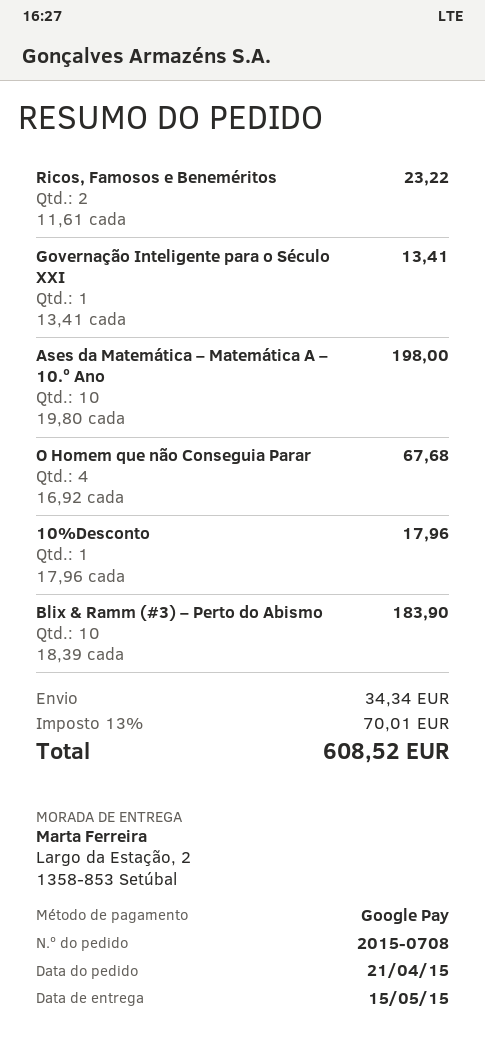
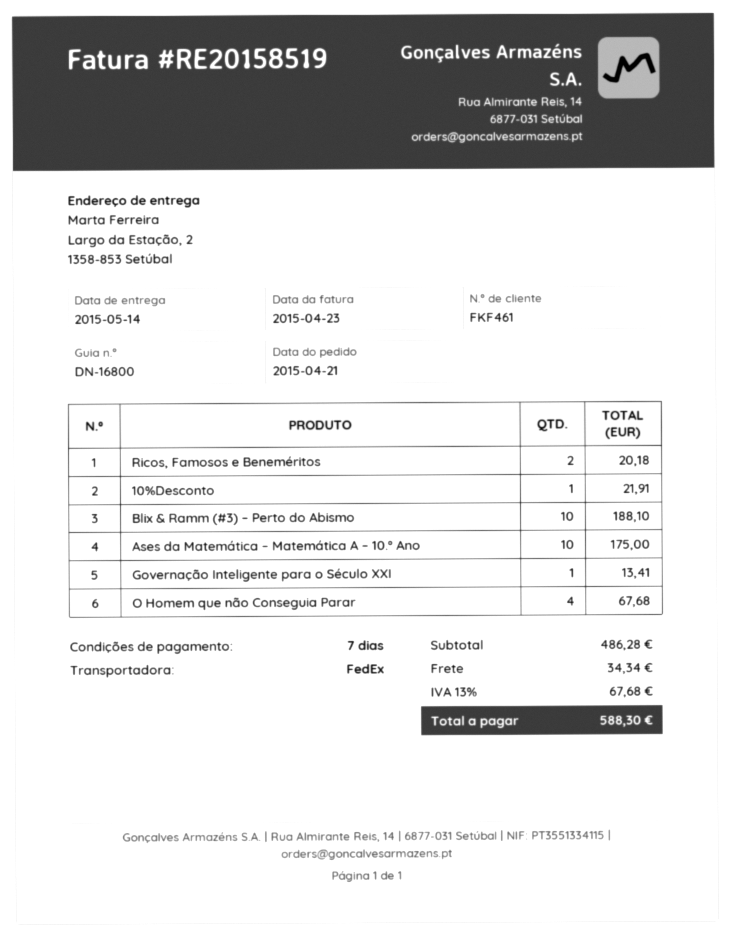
delivery date: 2015-05-15 -> 2015-05-14
Ricos, Famosos e Beneméritos: 2 for 23.22 -> 2 for 20.18
Ases da Matemática – Matemática A – 10.º Ano: 10 for 198.00 -> 10 for 175.00
10%Desconto: 1 for 17.96 -> 1 for 21.91
Blix & Ramm (#3) – Perto do Abismo: 10 for 183.90 -> 10 for 188.10
tax: 13% = 70.01 -> 13% = 67.68
total: 608.52 -> 588.30

